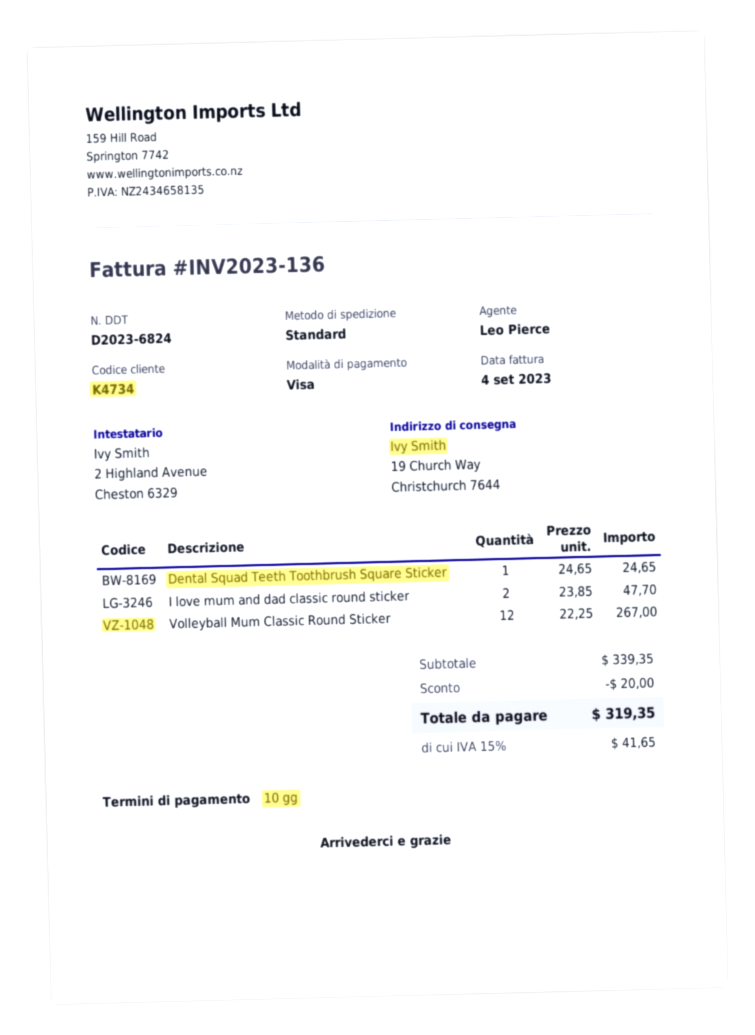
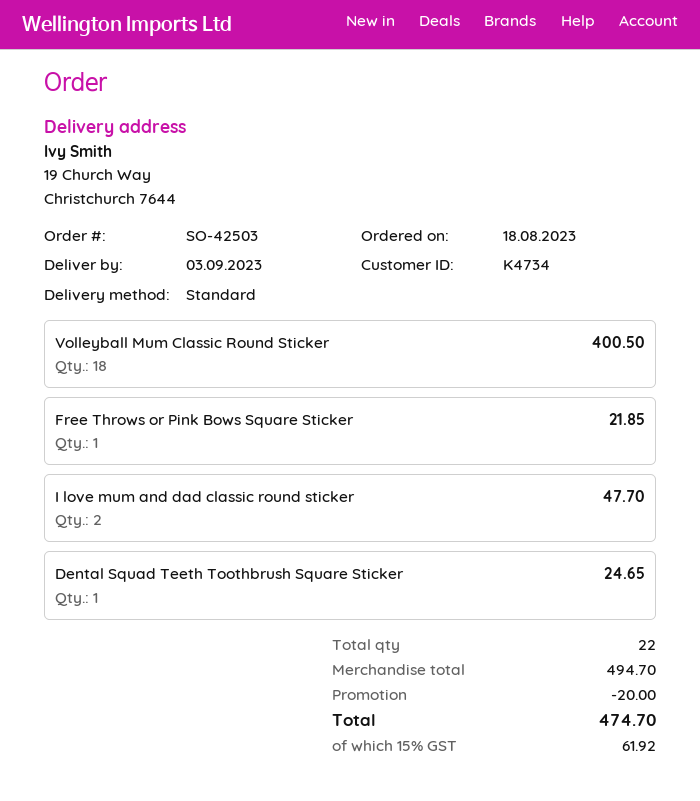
Volleyball Mum Classic Round Sticker: 12 for 267.00 -> 18 for 400.50
Free Throws or Pink Bows Square Sticker: none -> 1 for 21.85
subtotal: 339.35 -> 494.70
tax: 15% = 41.65 -> 15% = 61.92
total: 319.35 -> 474.70

